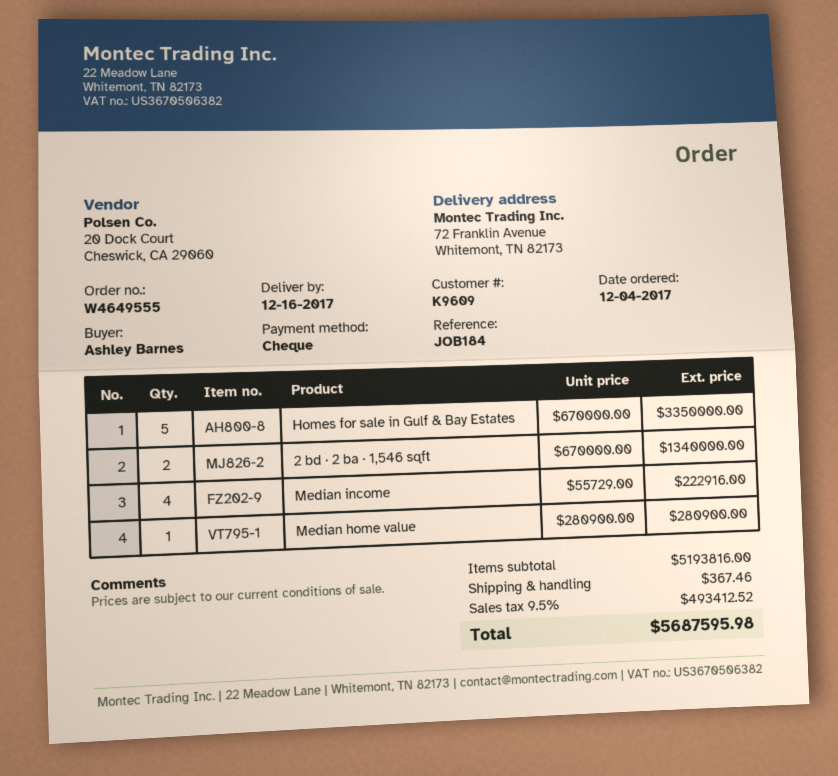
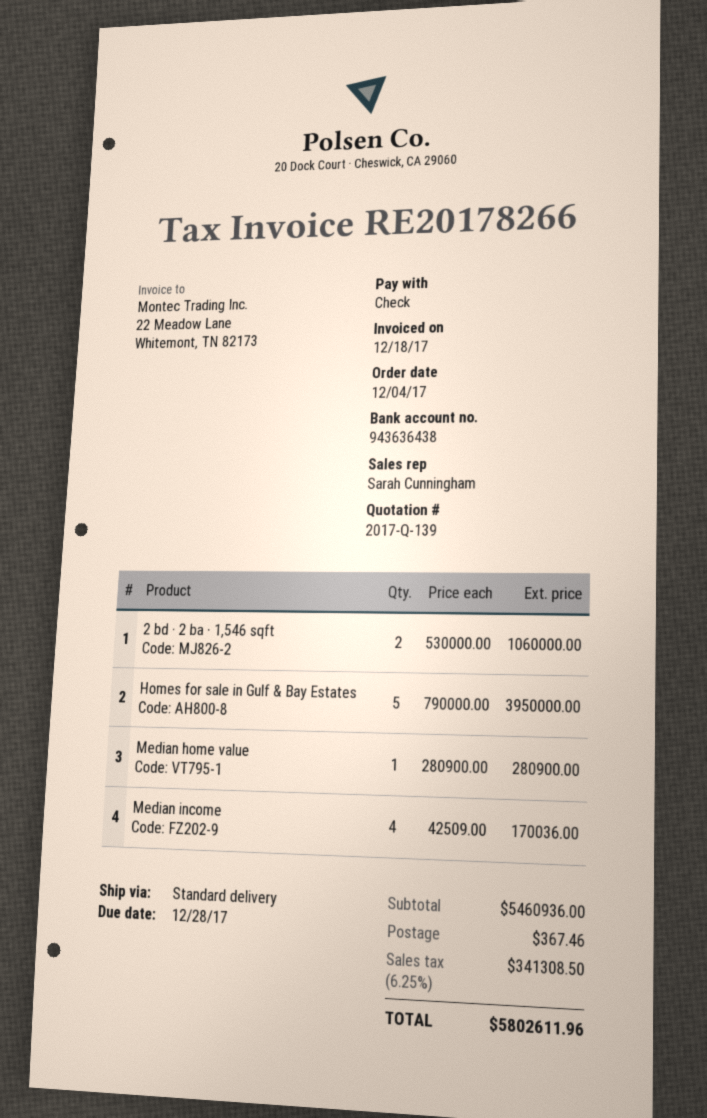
Homes for sale in Gulf & Bay Estates: 5 x 670000.00 = 3350000.00 -> 5 x 790000.00 = 3950000.00
2 bd · 2 ba · 1,546 sqft: 2 x 670000.00 = 1340000.00 -> 2 x 530000.00 = 1060000.00
Median income: 4 x 55729.00 = 222916.00 -> 4 x 42509.00 = 170036.00
subtotal: 5193816.00 -> 5460936.00
tax: 9.5% = 493412.52 -> 6.25% = 341308.50
total: 5687595.98 -> 5802611.96

